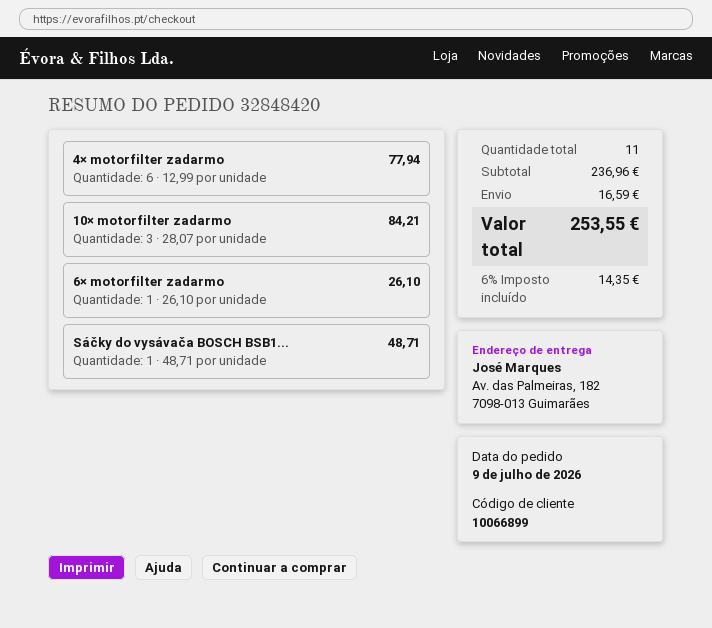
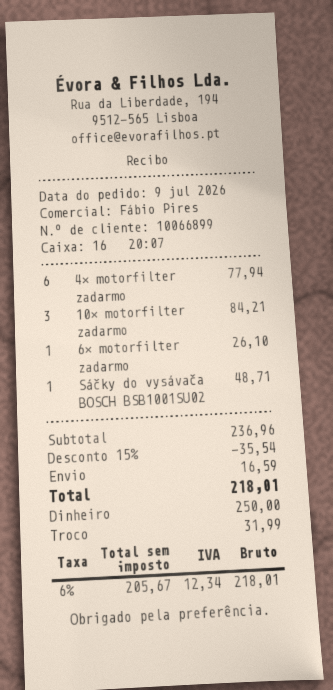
discount: none -> 15% = 35.54
tax: 6% = 14.35 -> 6% = 12.34
total: 253.55 -> 218.01

